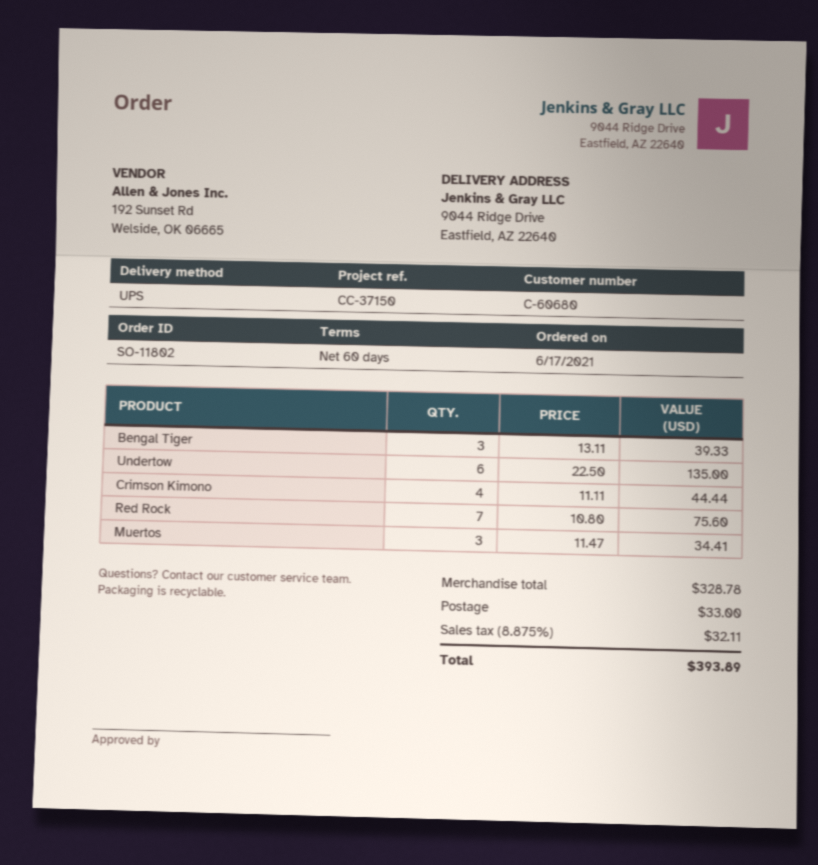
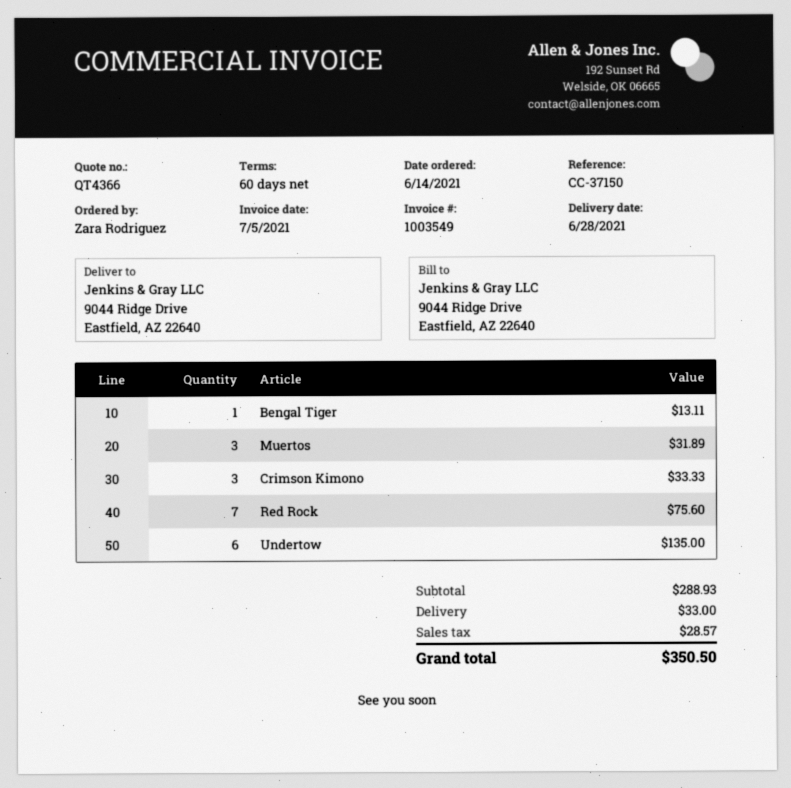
order date: 2021-06-17 -> 2021-06-14
Bengal Tiger: 3 for 39.33 -> 1 for 13.11
Crimson Kimono: 4 for 44.44 -> 3 for 33.33
Muertos: 3 for 34.41 -> 3 for 31.89
subtotal: 328.78 -> 288.93
tax: 32.11 -> 28.57
total: 393.89 -> 350.50

